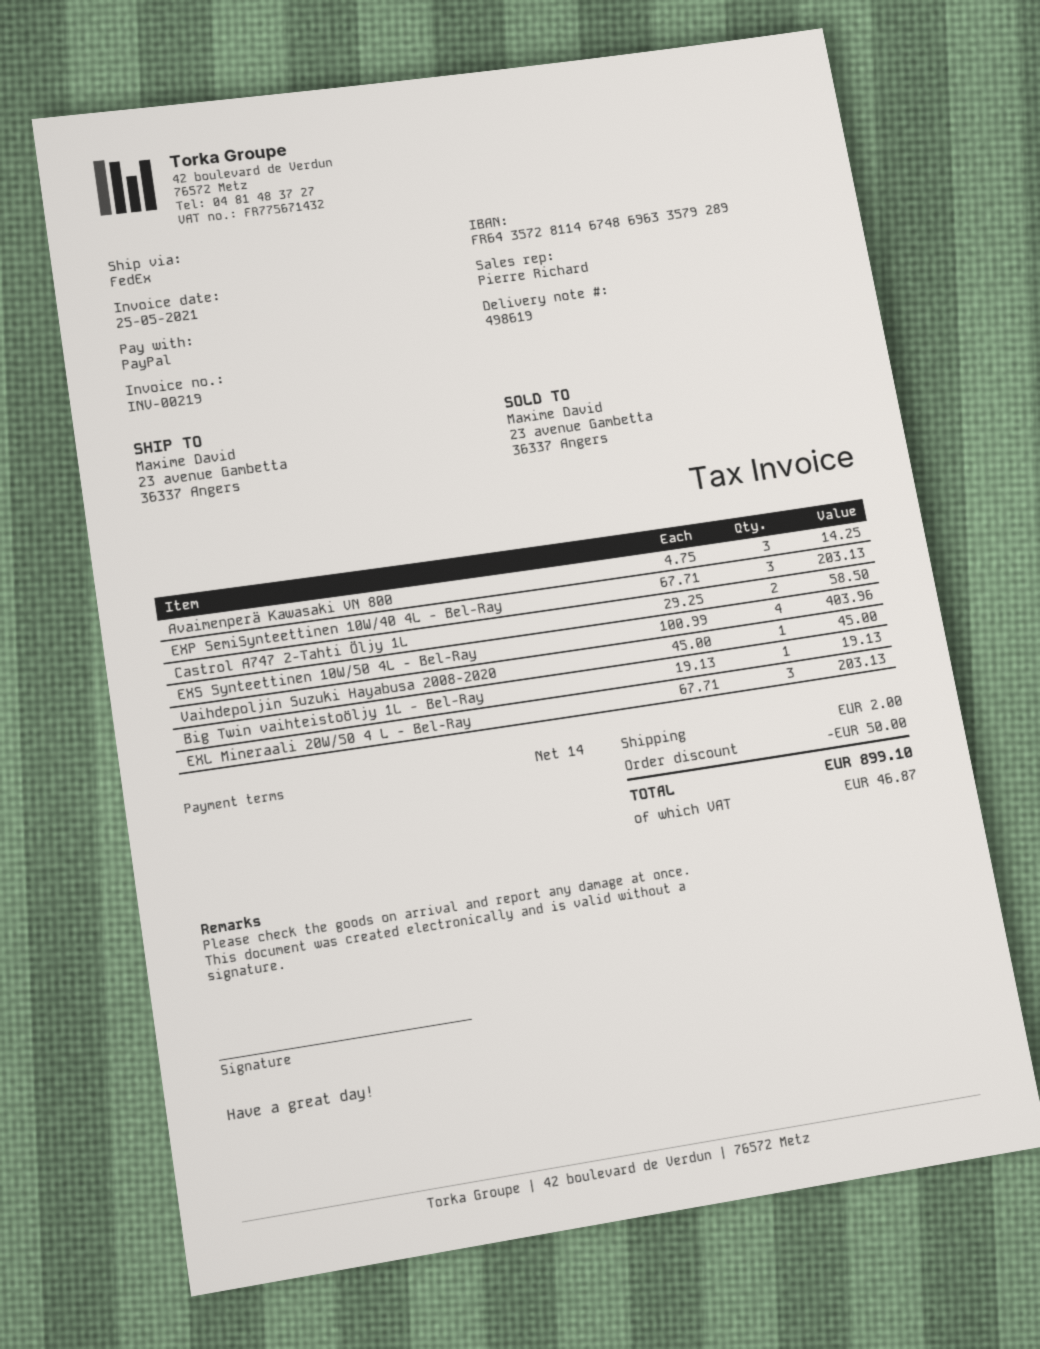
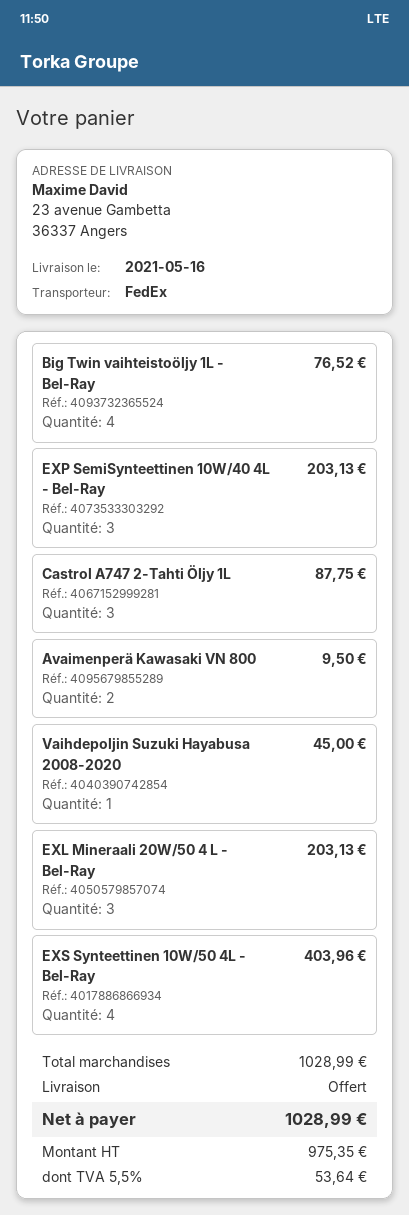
Avaimenperä Kawasaki VN 800: 3 for 14.25 -> 2 for 9.50
Castrol A747 2-Tahti Öljy 1L: 2 for 58.50 -> 3 for 87.75
Big Twin vaihteistoöljy 1L - Bel-Ray: 1 for 19.13 -> 4 for 76.52
discount: 50.00 -> none
shipping: 2.00 -> 0.00
tax: 46.87 -> 53.64
total: 899.10 -> 1028.99

